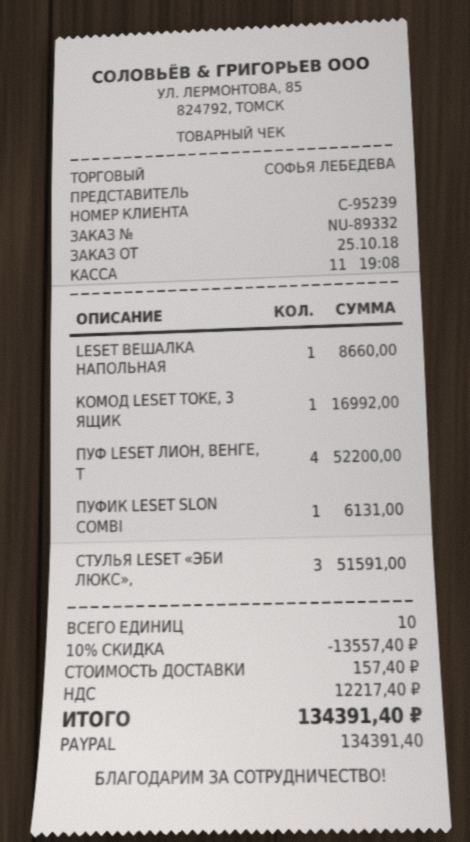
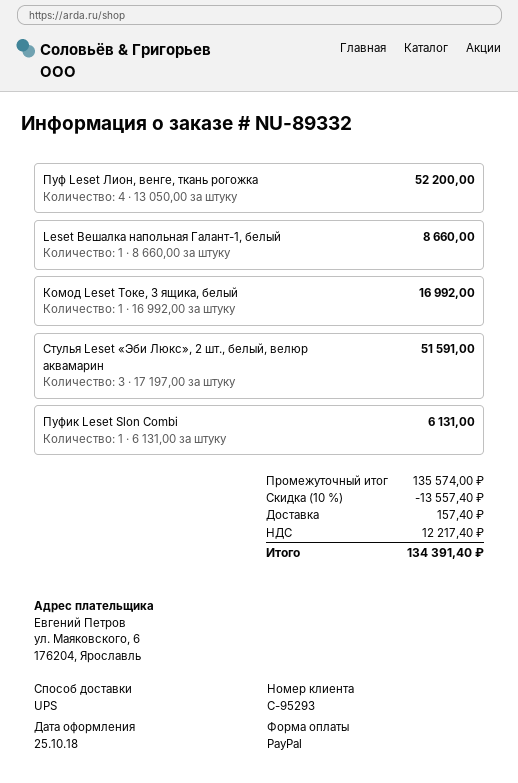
customer number: C-95239 -> C-95293

